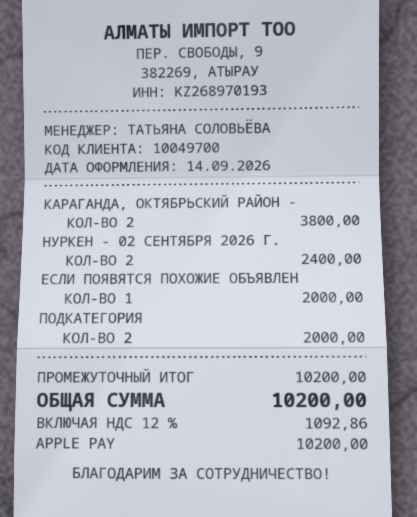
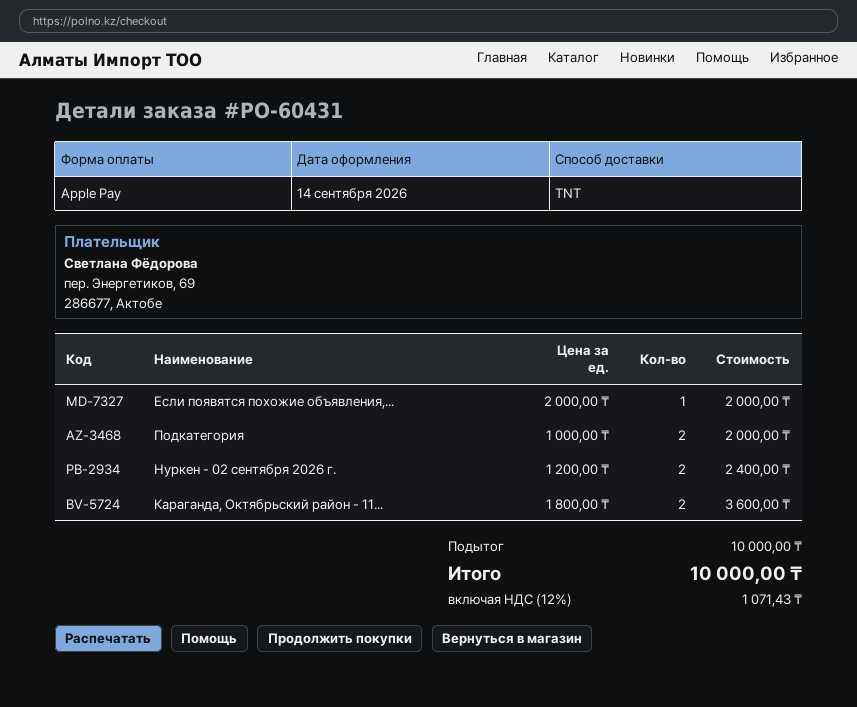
КАРАГАНДА, ОКТЯБРЬСКИЙ РАЙОН -: 2 for 3800.00 -> 2 for 3600.00
subtotal: 10200.00 -> 10000.00
tax: 12% = 1092.86 -> 12% = 1071.43
total: 10200.00 -> 10000.00

